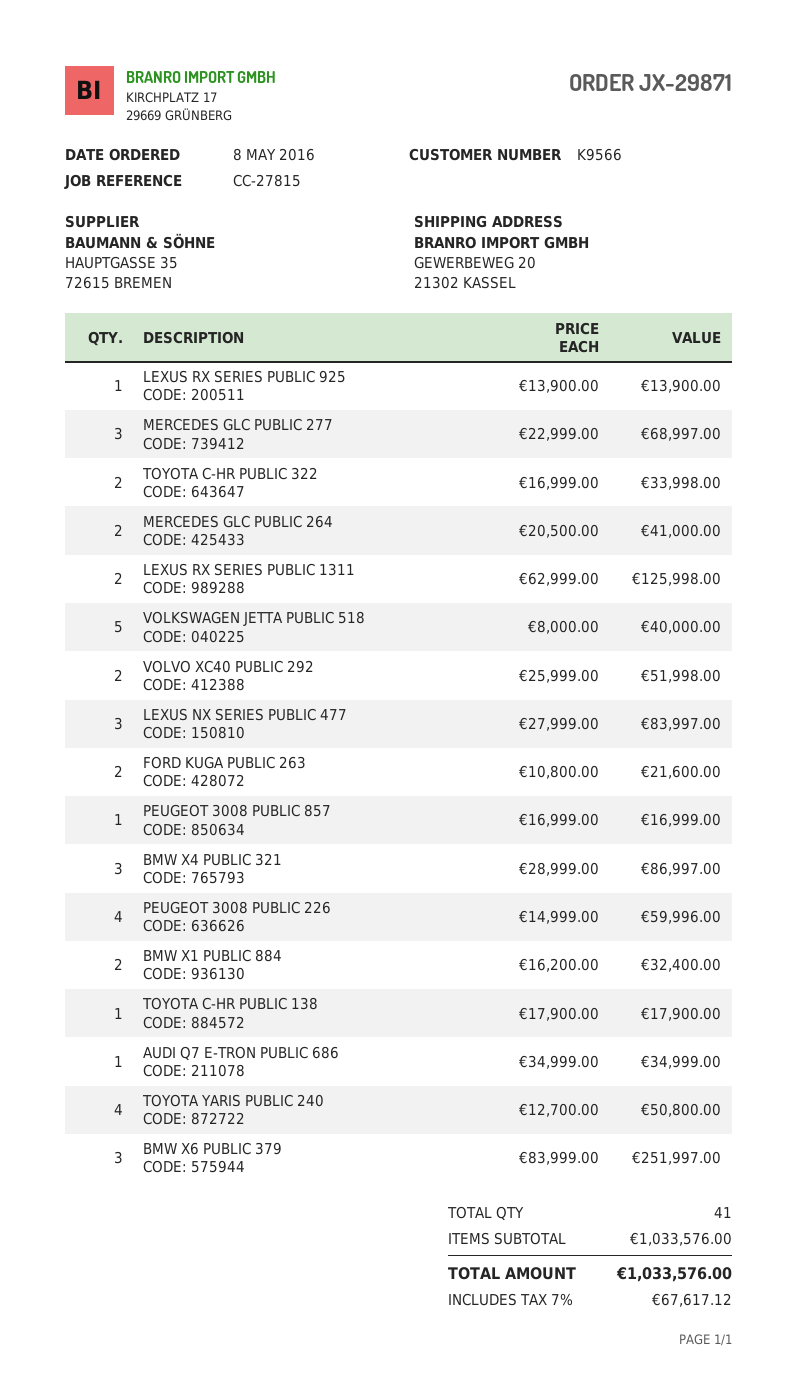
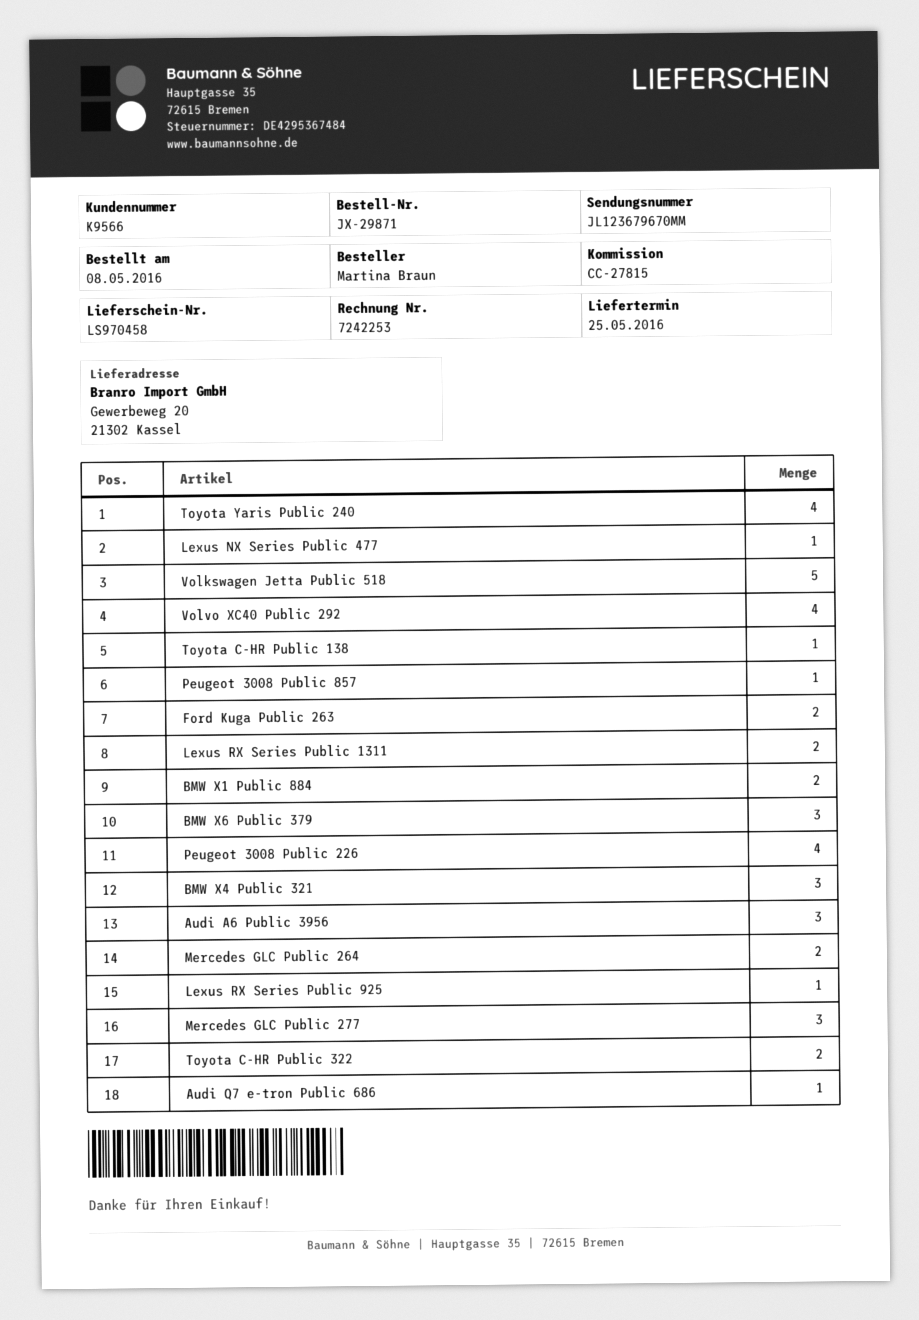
VOLVO XC40 PUBLIC 292: 2 -> 4
LEXUS NX SERIES PUBLIC 477: 3 -> 1
Audi A6 Public 3956: none -> 3

